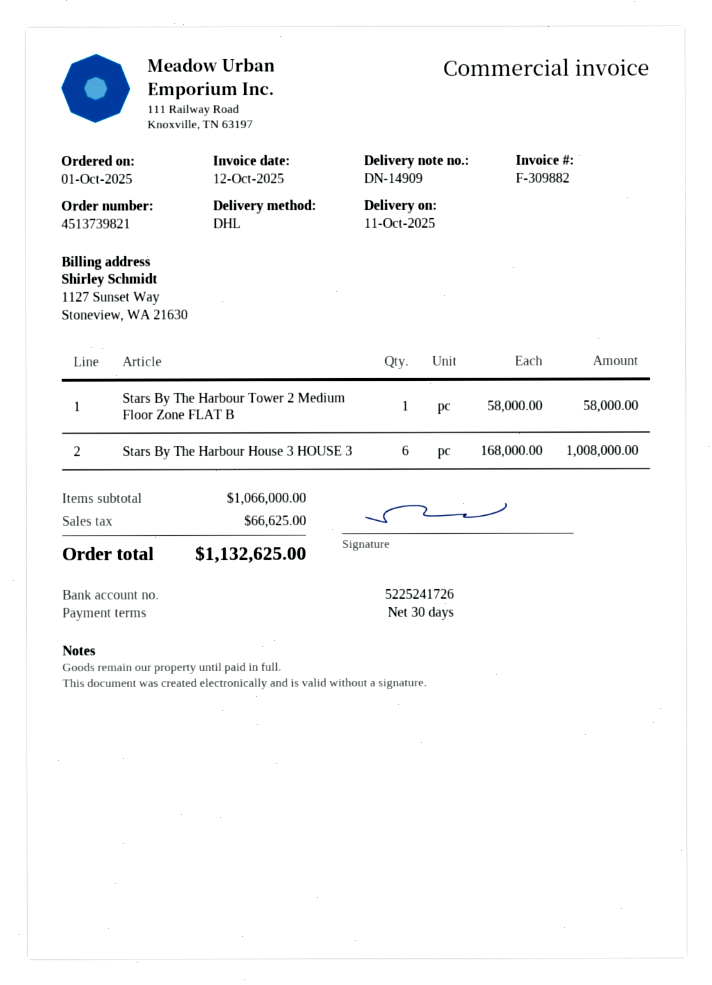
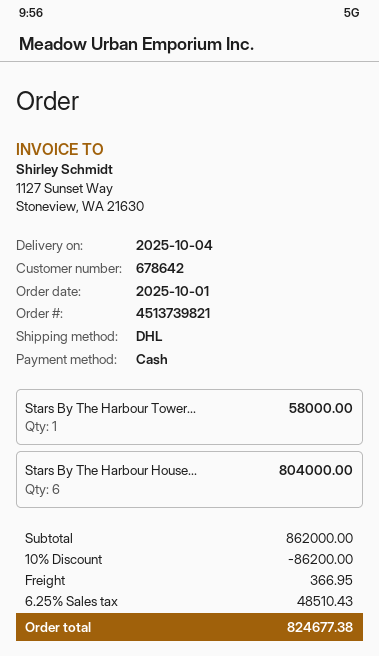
delivery date: 2025-10-11 -> 2025-10-04
Stars By The Harbour House 3 HOUSE 3: 6 for 1008000.00 -> 6 for 804000.00
subtotal: 1066000.00 -> 862000.00
discount: none -> 10% = 86200.00
shipping: none -> 366.95
tax: 66625.00 -> 48510.43
total: 1132625.00 -> 824677.38

